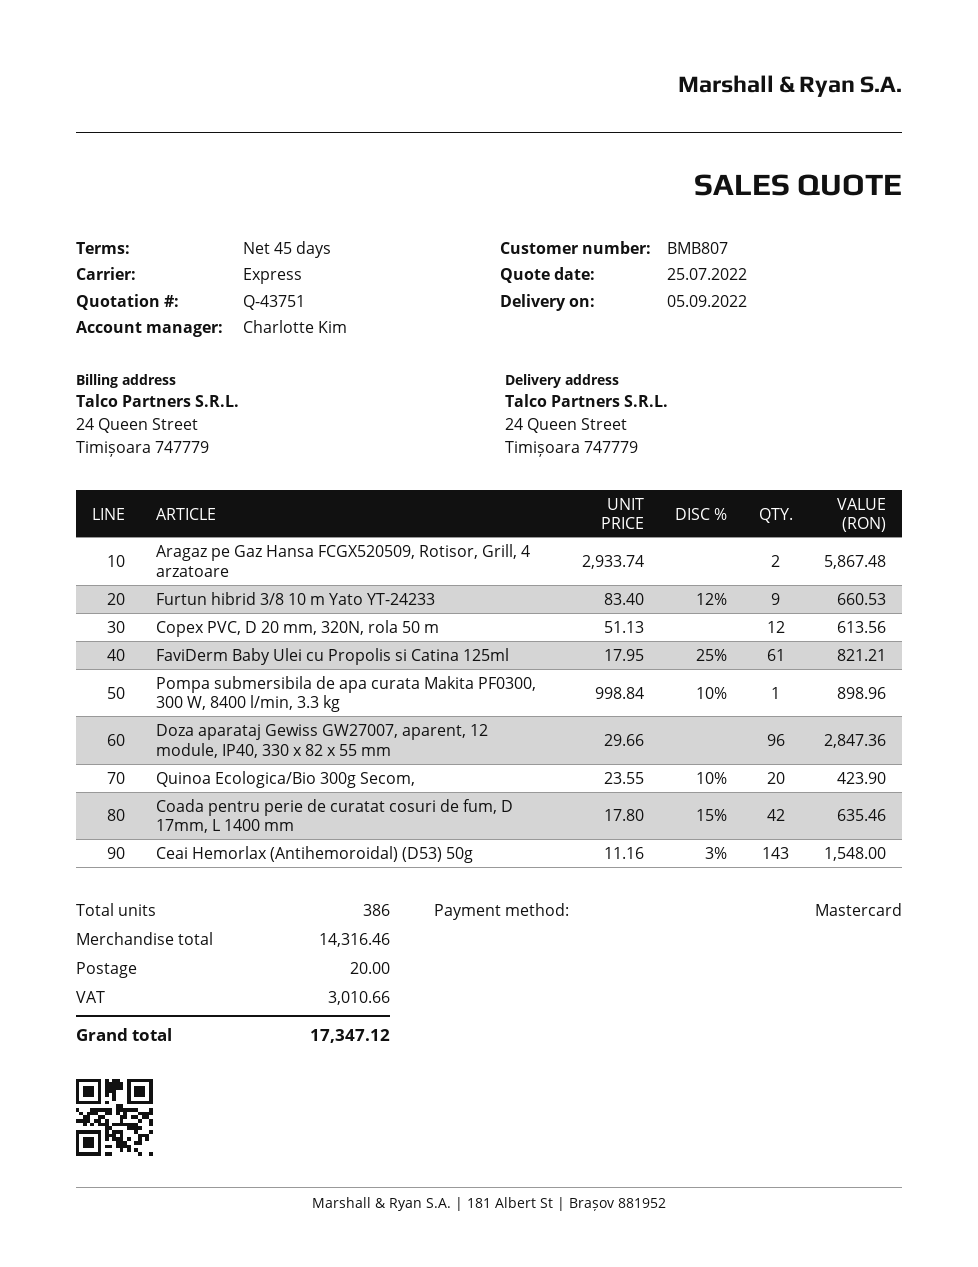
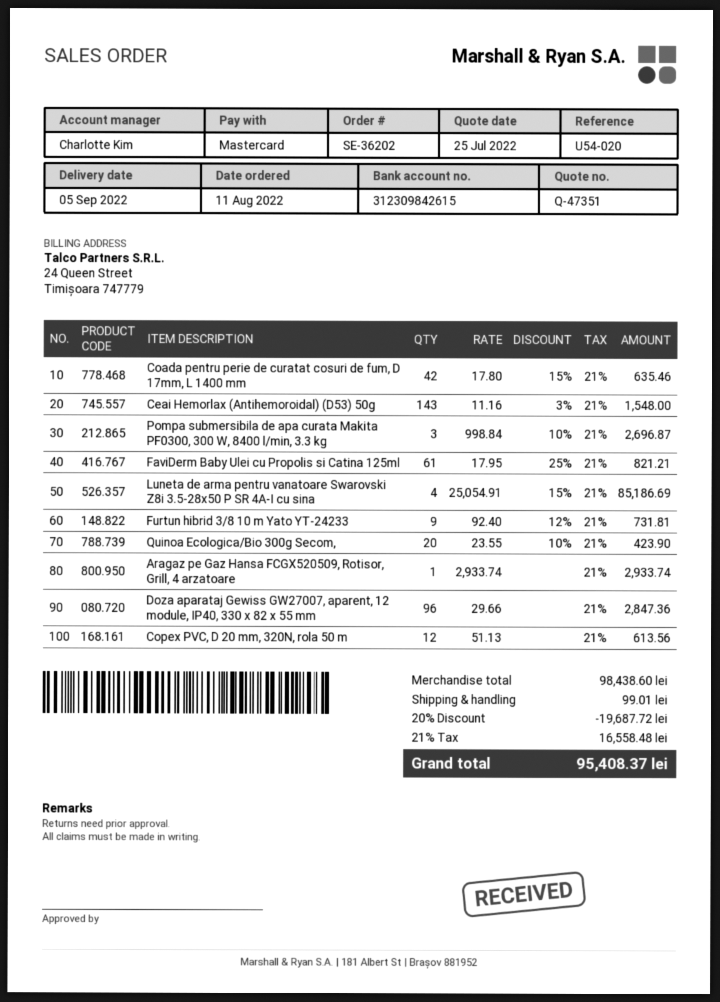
quote number: Q-43751 -> Q-47351
Aragaz pe Gaz Hansa FCGX520509, Rotisor, Grill, 4 arzatoare: 2 x 2933.74 = 5867.48 -> 1 x 2933.74 = 2933.74
Furtun hibrid 3/8 10 m Yato YT-24233: 9 x 83.40 - 12% = 660.53 -> 9 x 92.40 - 12% = 731.81
Pompa submersibila de apa curata Makita PF0300, 300 W, 8400 l/min, 3.3 kg: 1 x 998.84 - 10% = 898.96 -> 3 x 998.84 - 10% = 2696.87
Luneta de arma pentru vanatoare Swarovski Z8i 3.5-28x50 P SR 4A-I cu sina: none -> 4 x 25054.91 - 15% = 85186.69
subtotal: 14316.46 -> 98438.60
discount: none -> 20% = 19687.72
shipping: 20.00 -> 99.01
tax: 3010.66 -> 16558.48
total: 17347.12 -> 95408.37

